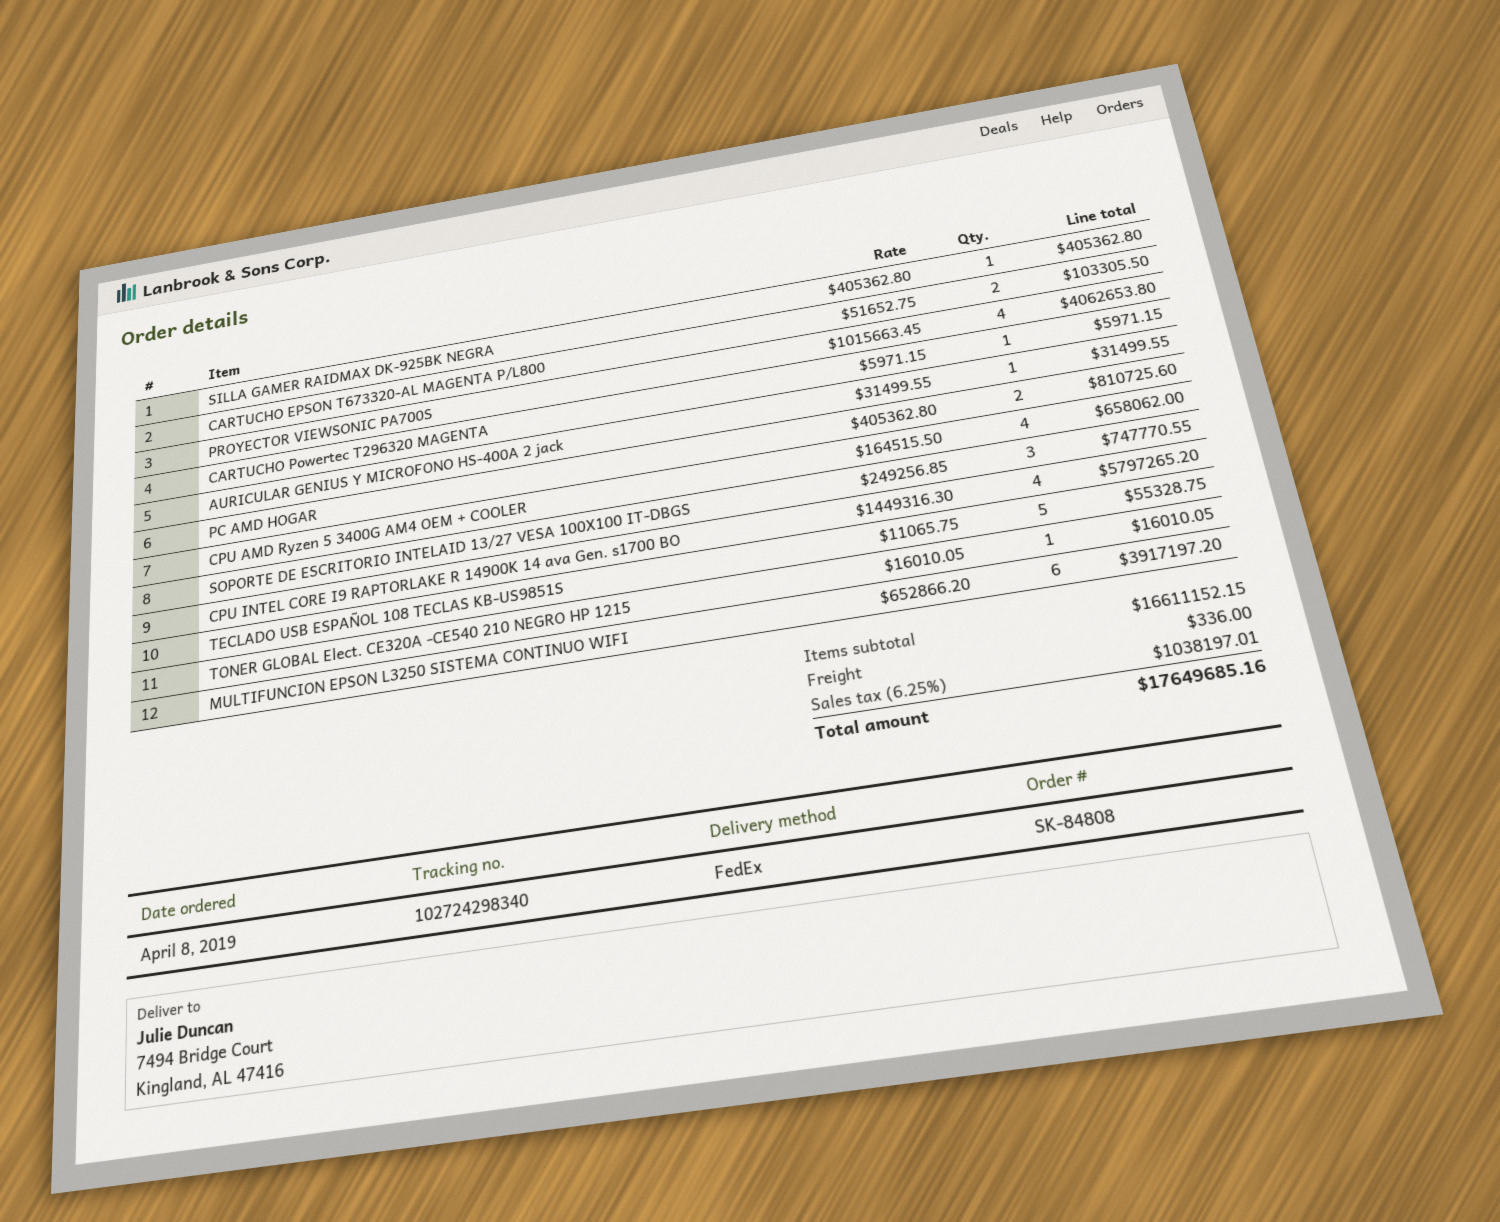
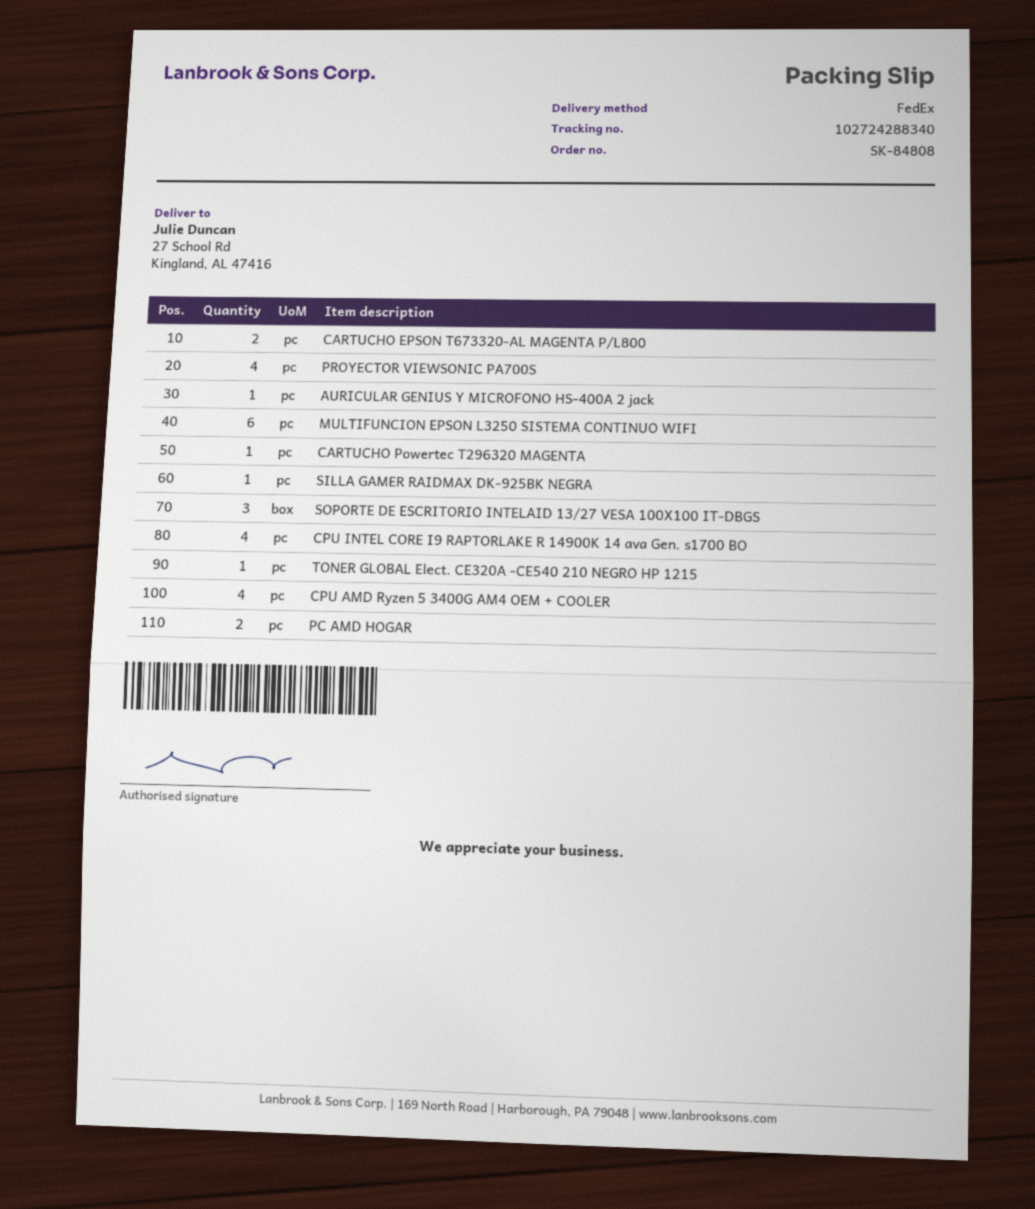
tracking number: 102724298340 -> 102724288340
ship to: 7494 Bridge Court, Kingland, AL 47416 -> 27 School Rd, Kingland, AL 47416
TECLADO USB ESPAÑOL 108 TECLAS KB-US9851S: 5 -> none

